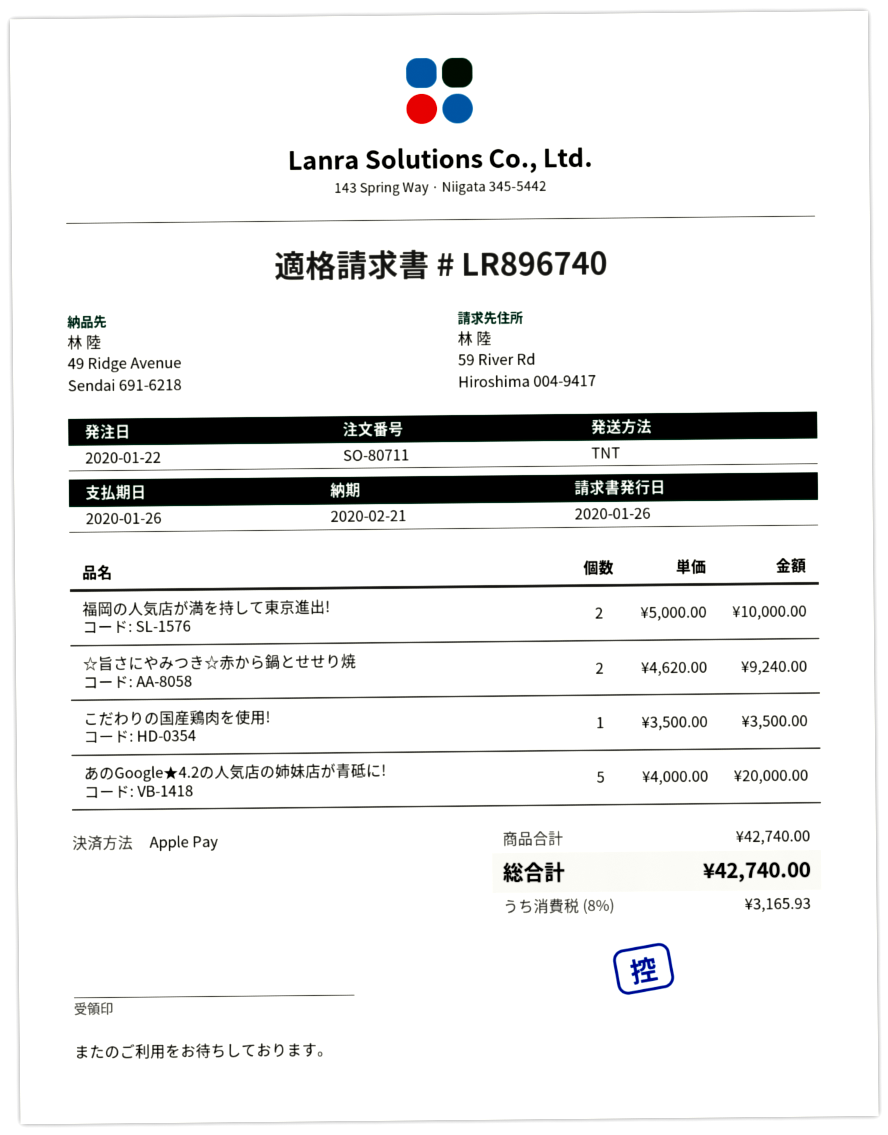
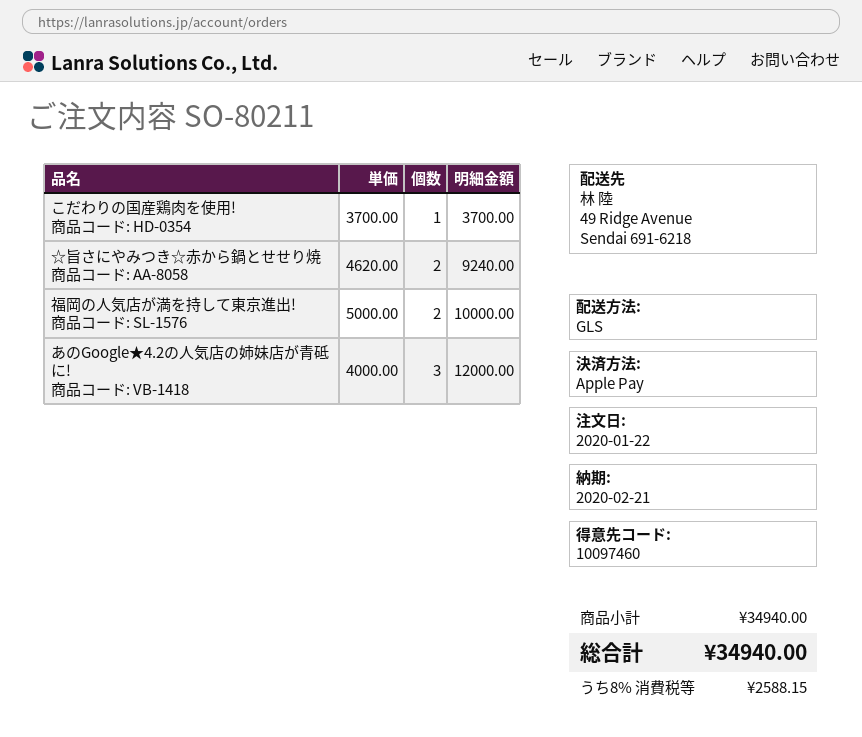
order number: SO-80711 -> SO-80211
shipping method: TNT -> GLS
こだわりの国産鶏肉を使用!: 1 x 3500.00 = 3500.00 -> 1 x 3700.00 = 3700.00
あのGoogle★4.2の人気店の姉妹店が青砥に!: 5 x 4000.00 = 20000.00 -> 3 x 4000.00 = 12000.00
subtotal: 42740.00 -> 34940.00
tax: 8% = 3165.93 -> 8% = 2588.15
total: 42740.00 -> 34940.00

